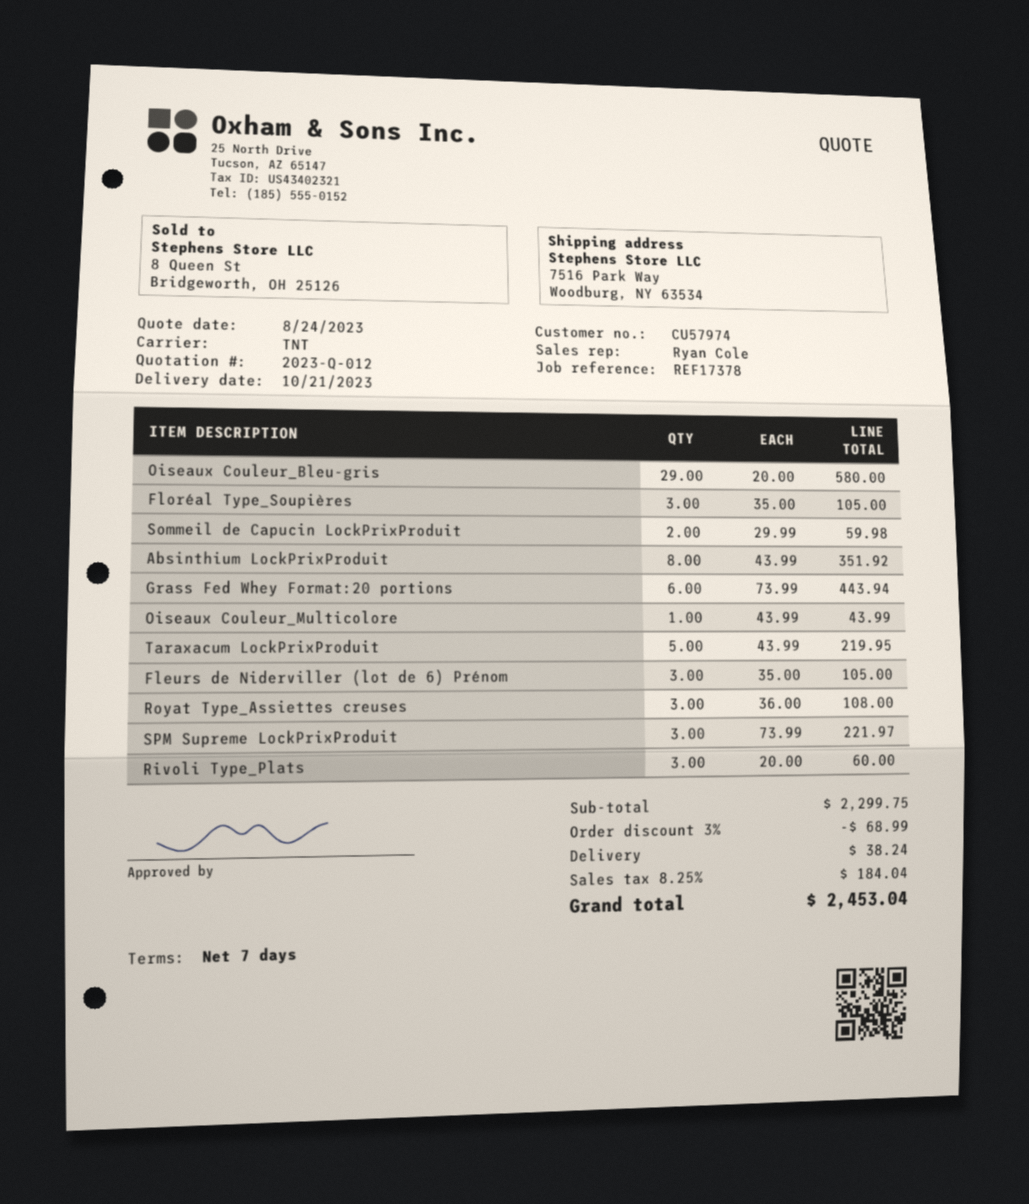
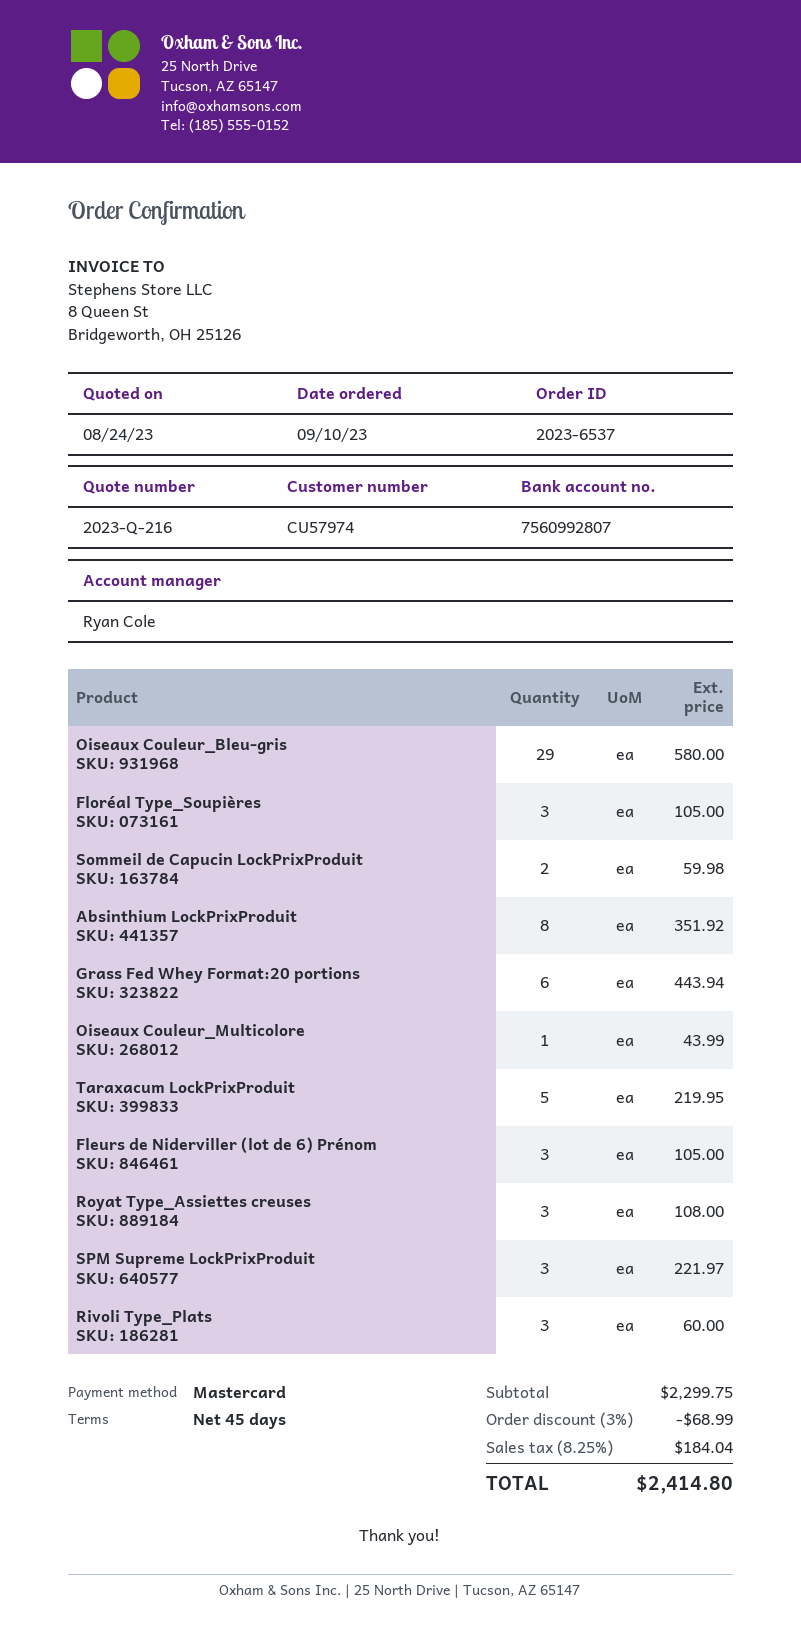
quote number: 2023-Q-012 -> 2023-Q-216
payment terms: 7 days -> 45 days
shipping: 38.24 -> none
total: 2453.04 -> 2414.80

